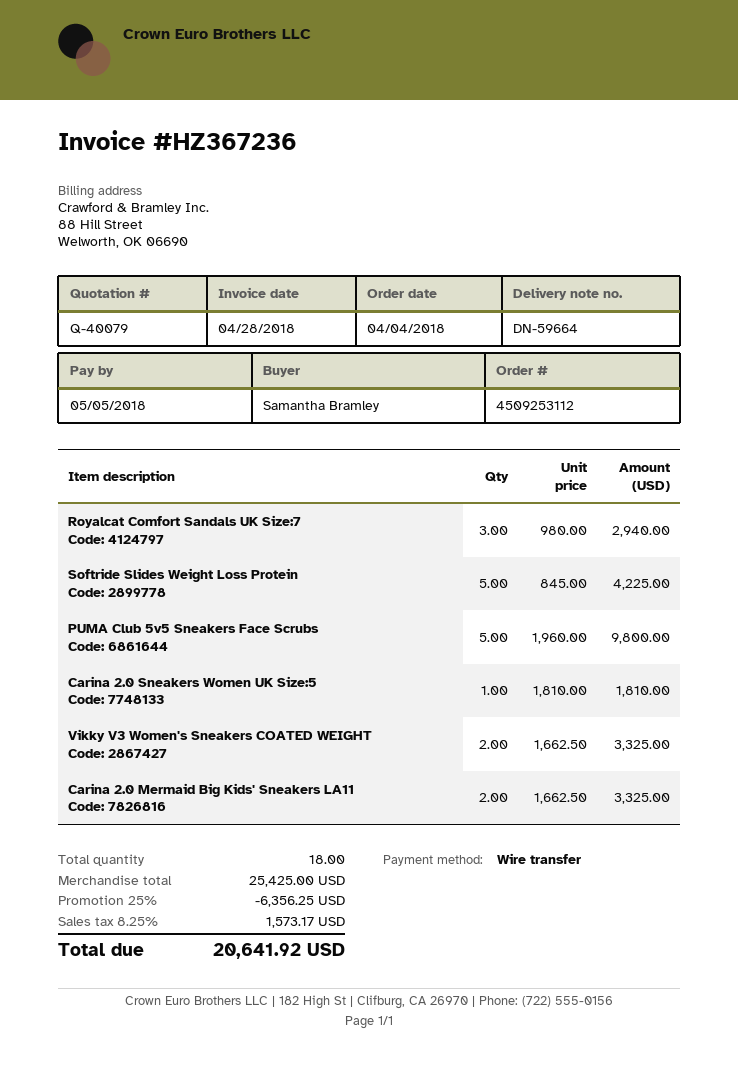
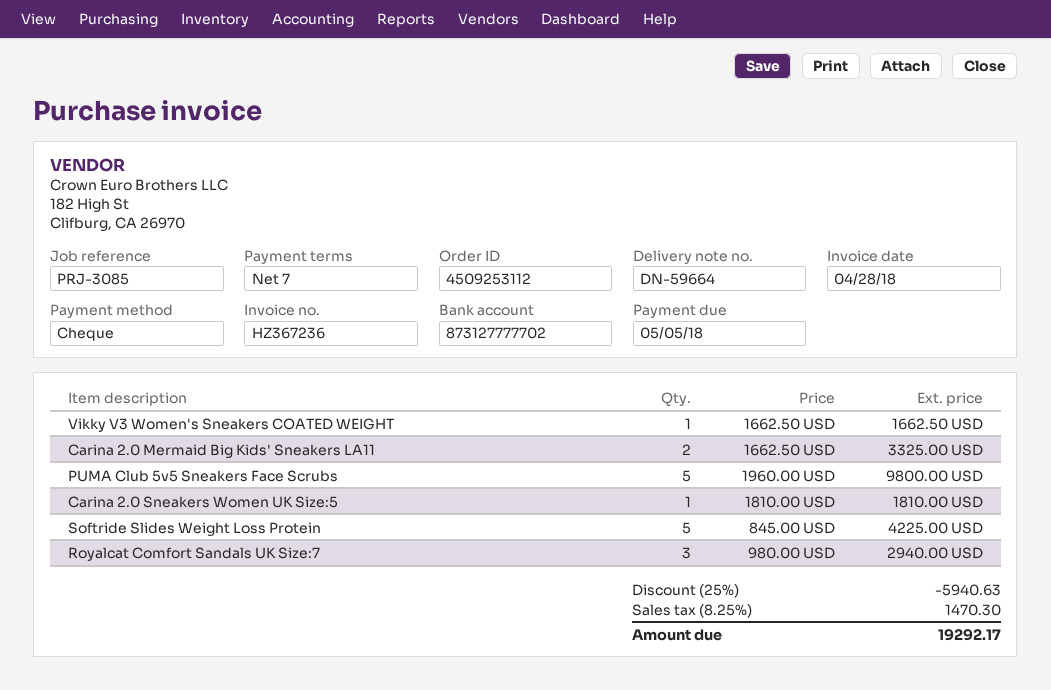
payment method: bank transfer -> cheque
Vikky V3 Women's Sneakers COATED WEIGHT: 2 x 1662.50 = 3325.00 -> 1 x 1662.50 = 1662.50
discount: 25% = 6356.25 -> 25% = 5940.63
tax: 8.25% = 1573.17 -> 8.25% = 1470.30
total: 20641.92 -> 19292.17

